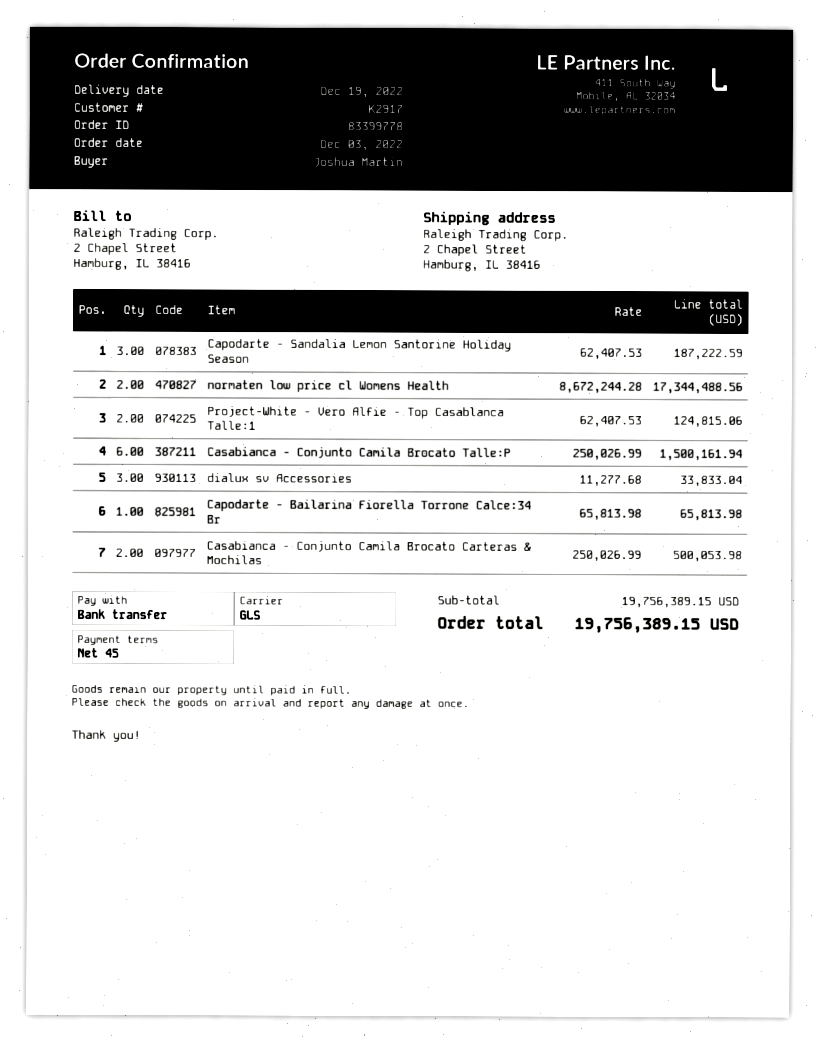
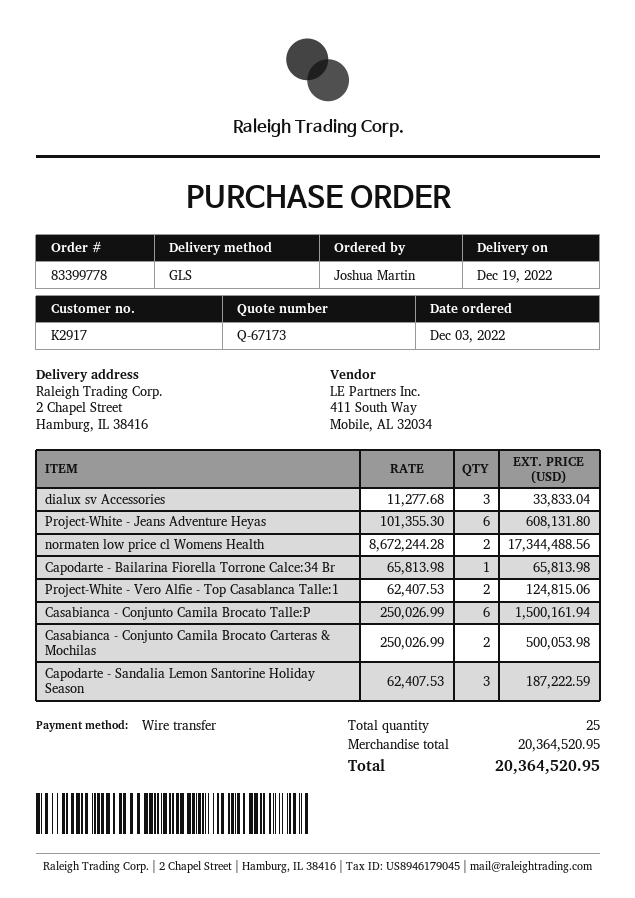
Project-White - Jeans Adventure Heyas: none -> 6 x 101355.30 = 608131.80
subtotal: 19756389.15 -> 20364520.95
total: 19756389.15 -> 20364520.95

